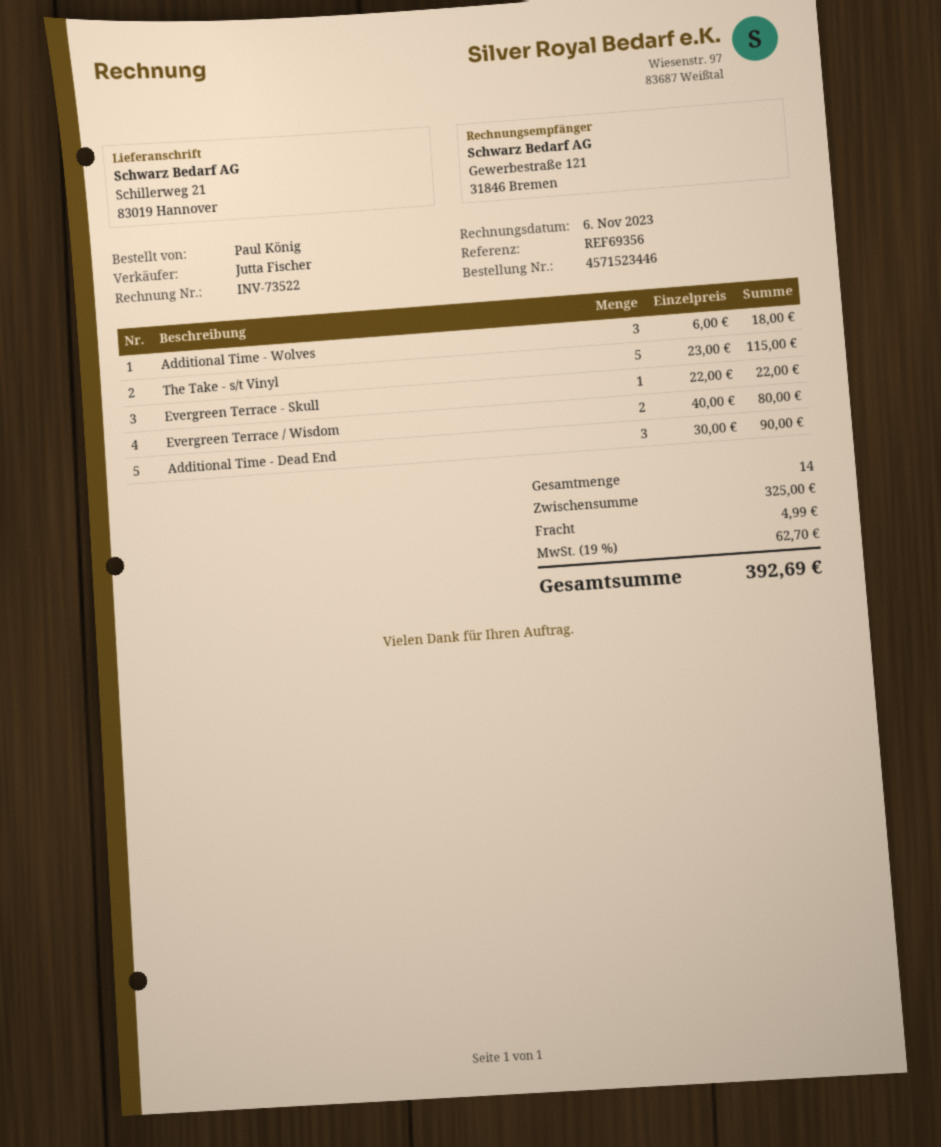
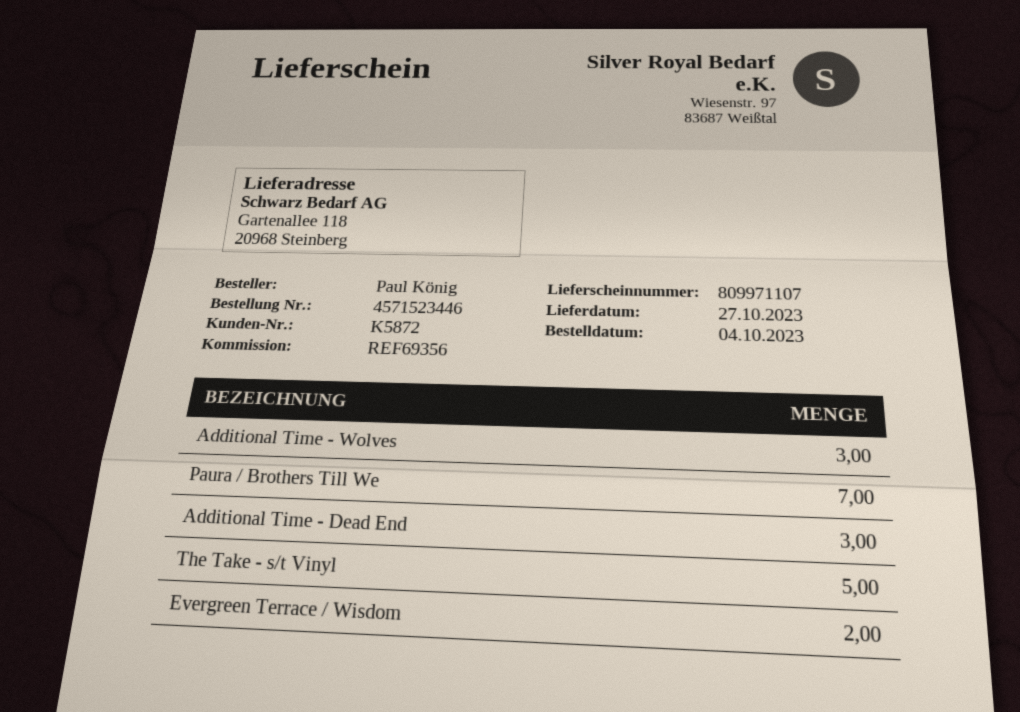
ship to: Schillerweg 21, 83019 Hannover -> Gartenallee 118, 20968 Steinberg
Evergreen Terrace - Skull: 1 -> none
Paura / Brothers Till We: none -> 7

